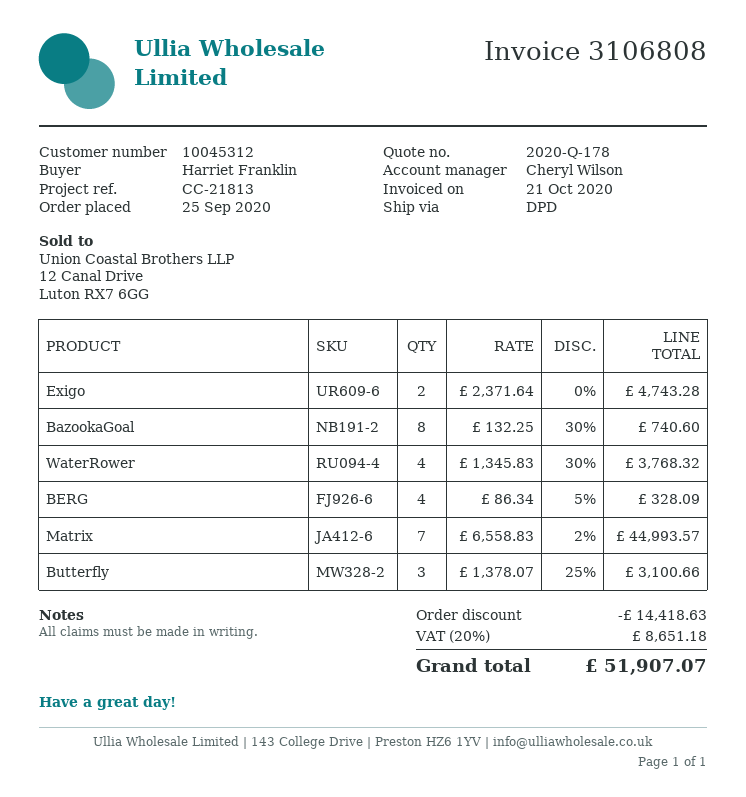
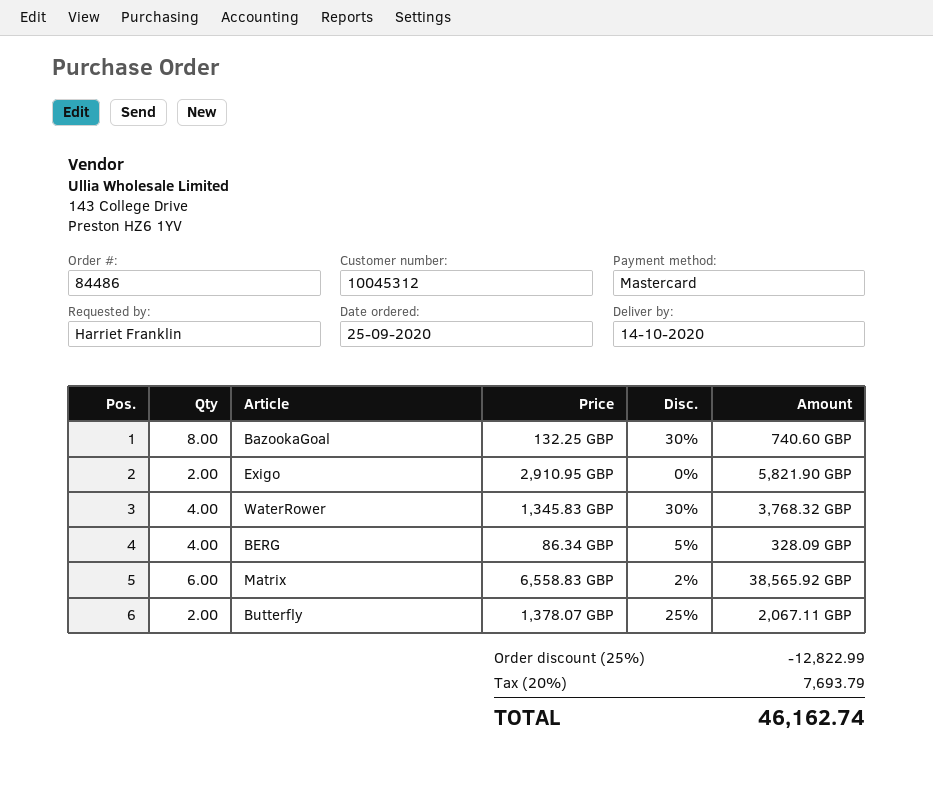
Exigo: 2 x 2371.64 = 4743.28 -> 2 x 2910.95 = 5821.90
Matrix: 7 x 6558.83 - 2% = 44993.57 -> 6 x 6558.83 - 2% = 38565.92
Butterfly: 3 x 1378.07 - 25% = 3100.66 -> 2 x 1378.07 - 25% = 2067.11
discount: 14418.63 -> 12822.99
tax: 20% = 8651.18 -> 20% = 7693.79
total: 51907.07 -> 46162.74

